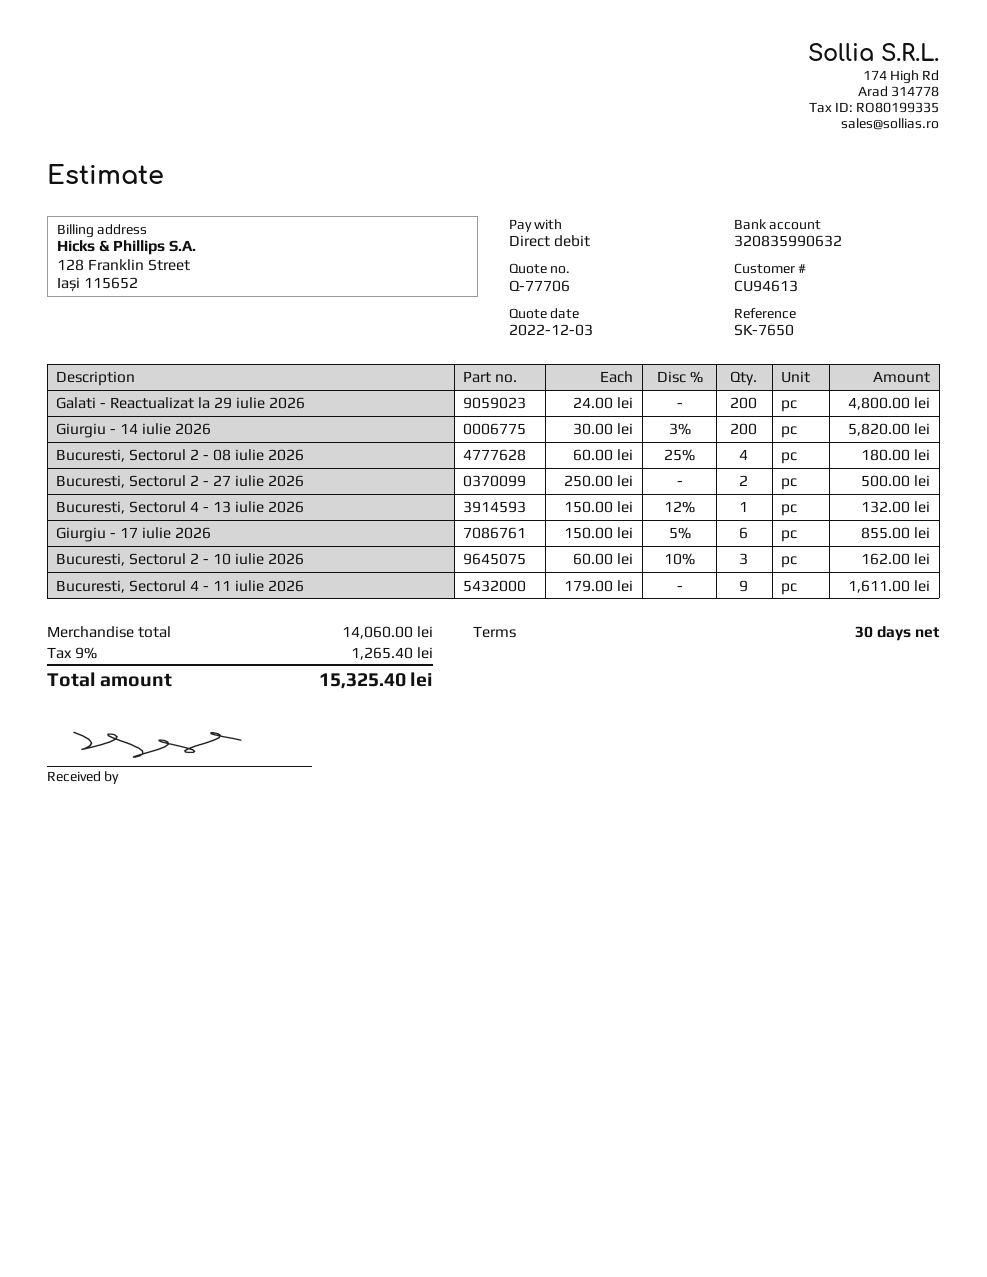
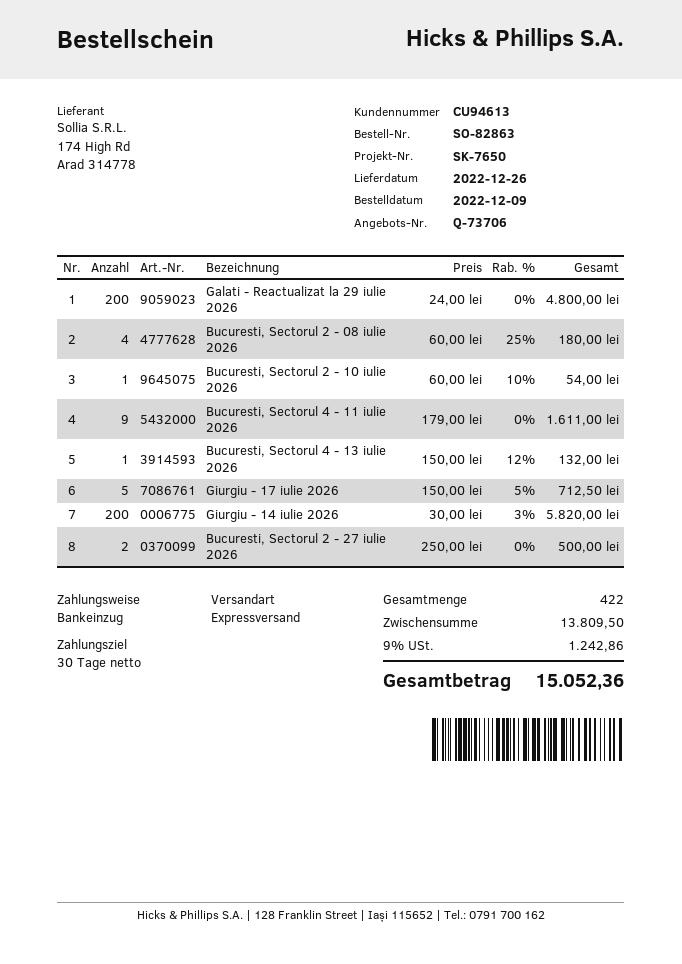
quote number: Q-77706 -> Q-73706
Giurgiu - 17 iulie 2026: 6 x 150.00 - 5% = 855.00 -> 5 x 150.00 - 5% = 712.50
Bucuresti, Sectorul 2 - 10 iulie 2026: 3 x 60.00 - 10% = 162.00 -> 1 x 60.00 - 10% = 54.00
subtotal: 14060.00 -> 13809.50
tax: 9% = 1265.40 -> 9% = 1242.86
total: 15325.40 -> 15052.36

